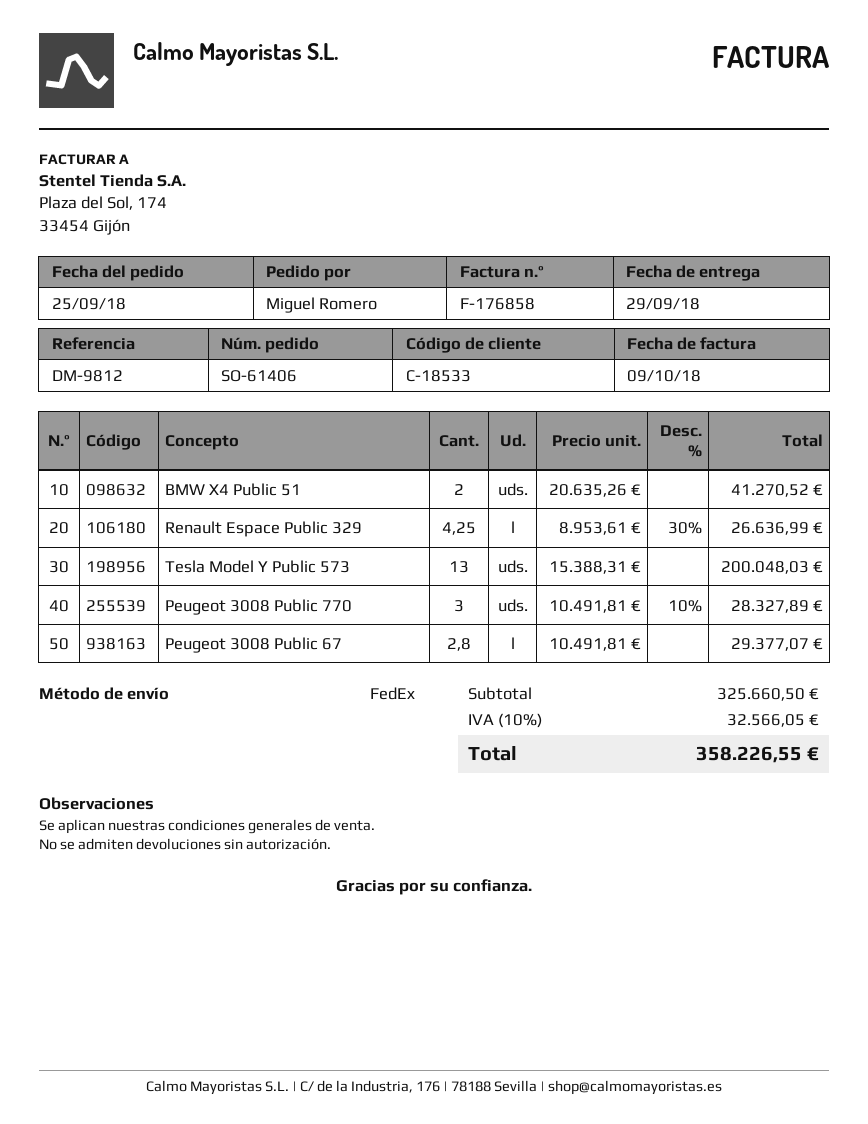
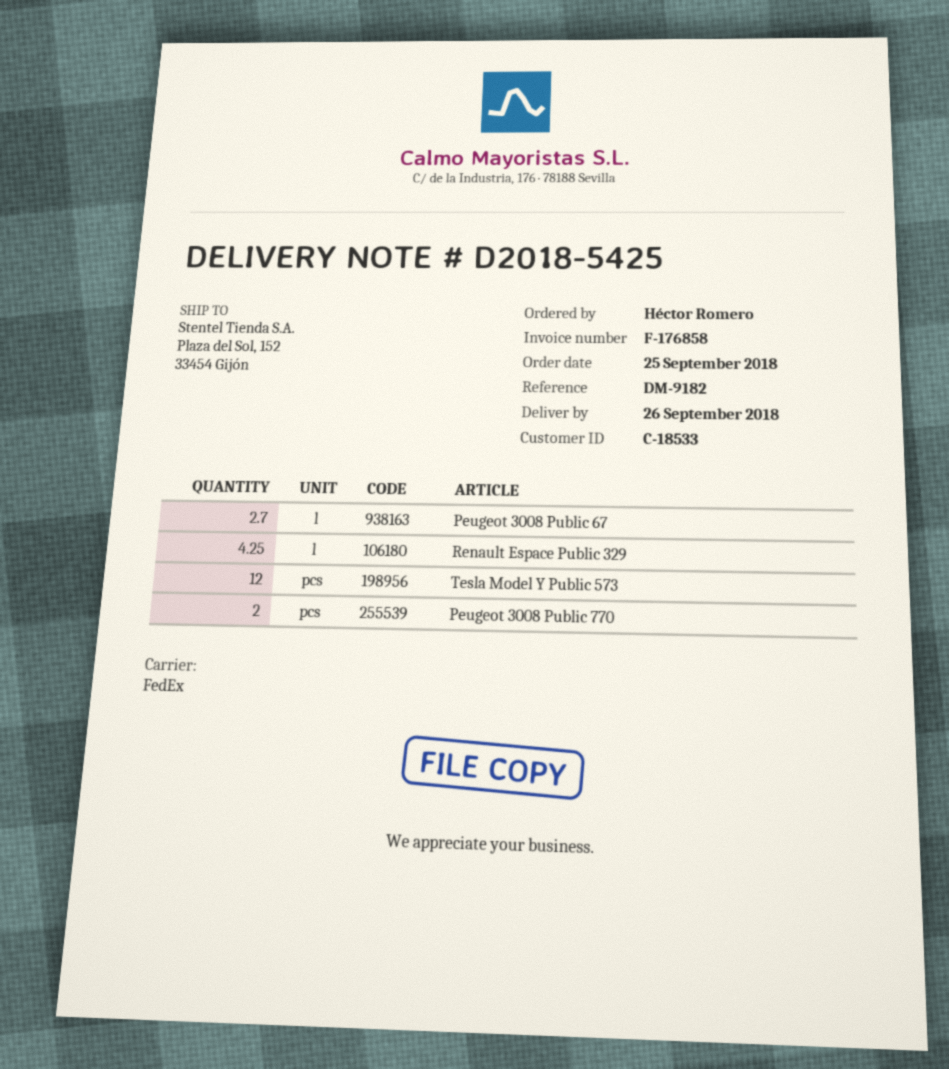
delivery date: 2018-09-29 -> 2018-09-26
reference: DM-9812 -> DM-9182
ordered by: Miguel Romero -> Héctor Romero
BMW X4 Public 51: 2 -> none
Tesla Model Y Public 573: 13 -> 12
Peugeot 3008 Public 770: 3 -> 2
Peugeot 3008 Public 67: 2.8 -> 2.7

